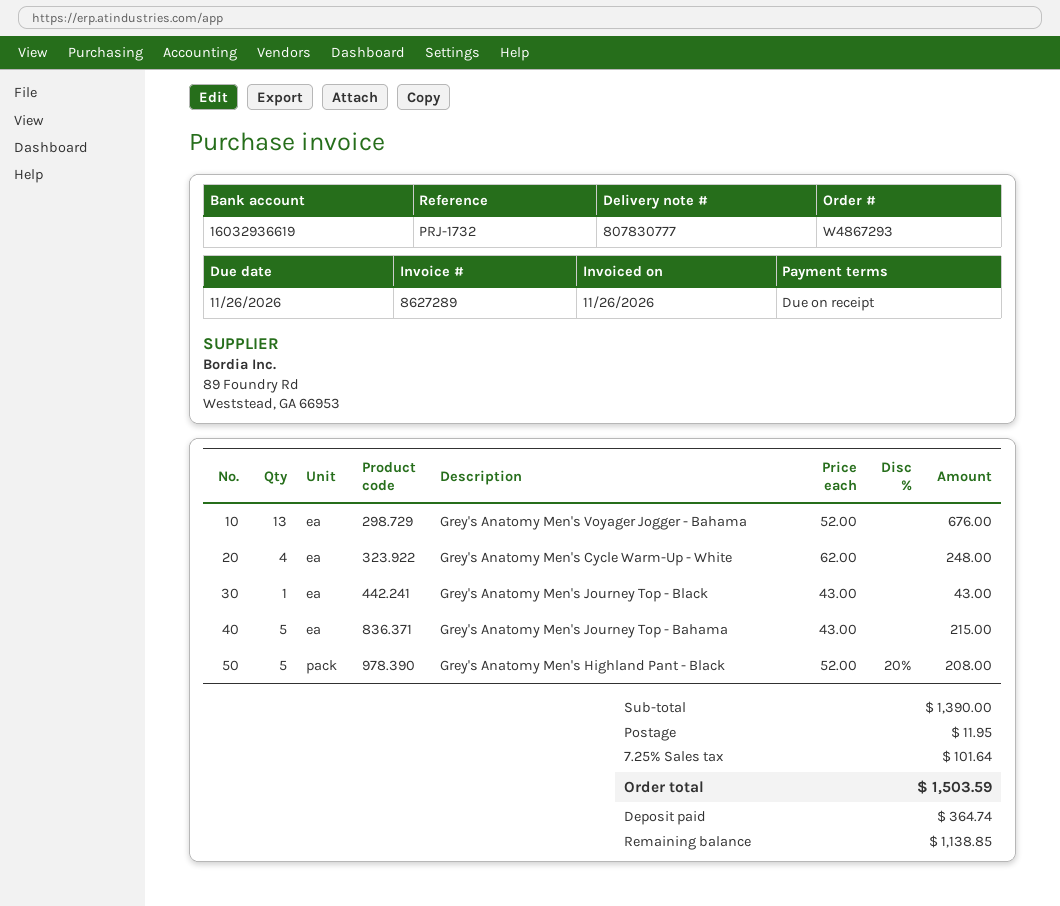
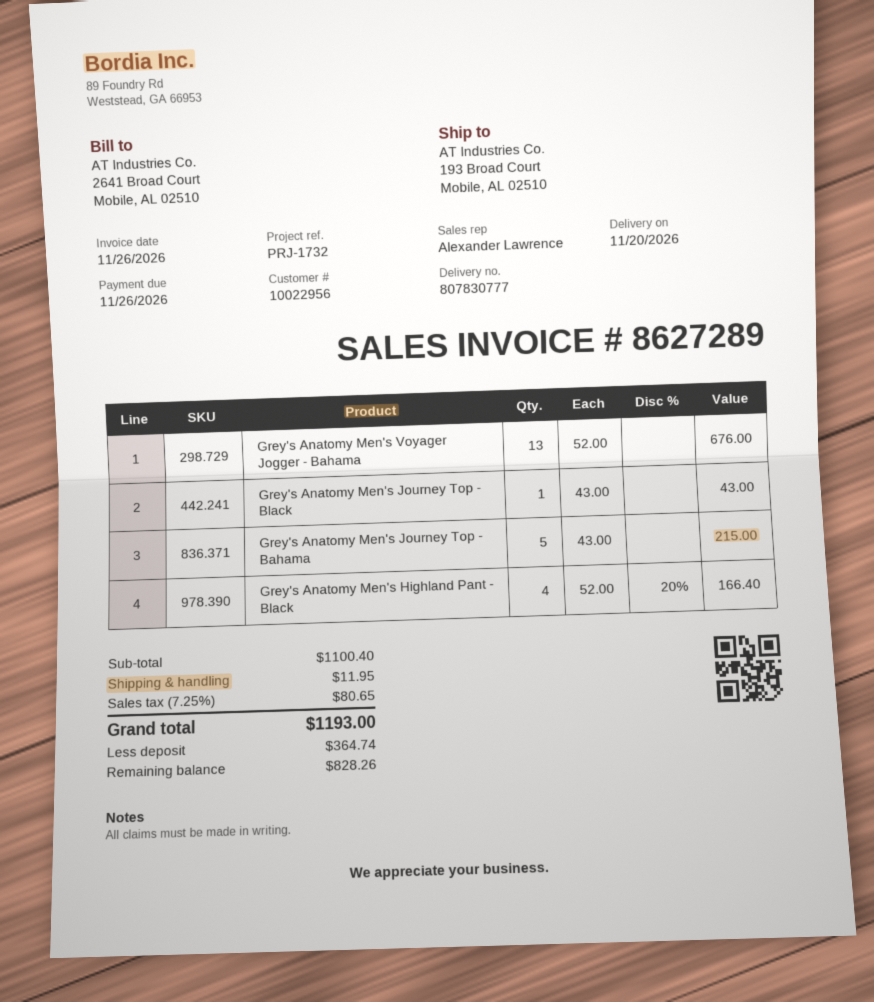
Grey's Anatomy Men's Cycle Warm-Up - White: 4 x 62.00 = 248.00 -> none
Grey's Anatomy Men's Highland Pant - Black: 5 x 52.00 - 20% = 208.00 -> 4 x 52.00 - 20% = 166.40
subtotal: 1390.00 -> 1100.40
tax: 7.25% = 101.64 -> 7.25% = 80.65
total: 1503.59 -> 1193.00
balance: 1138.85 -> 828.26

